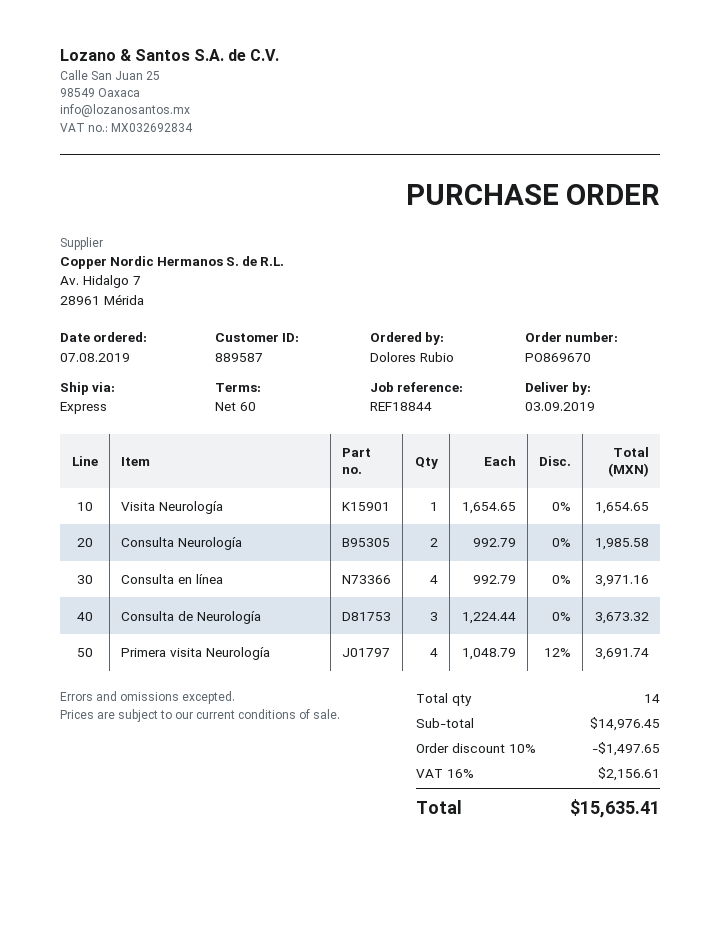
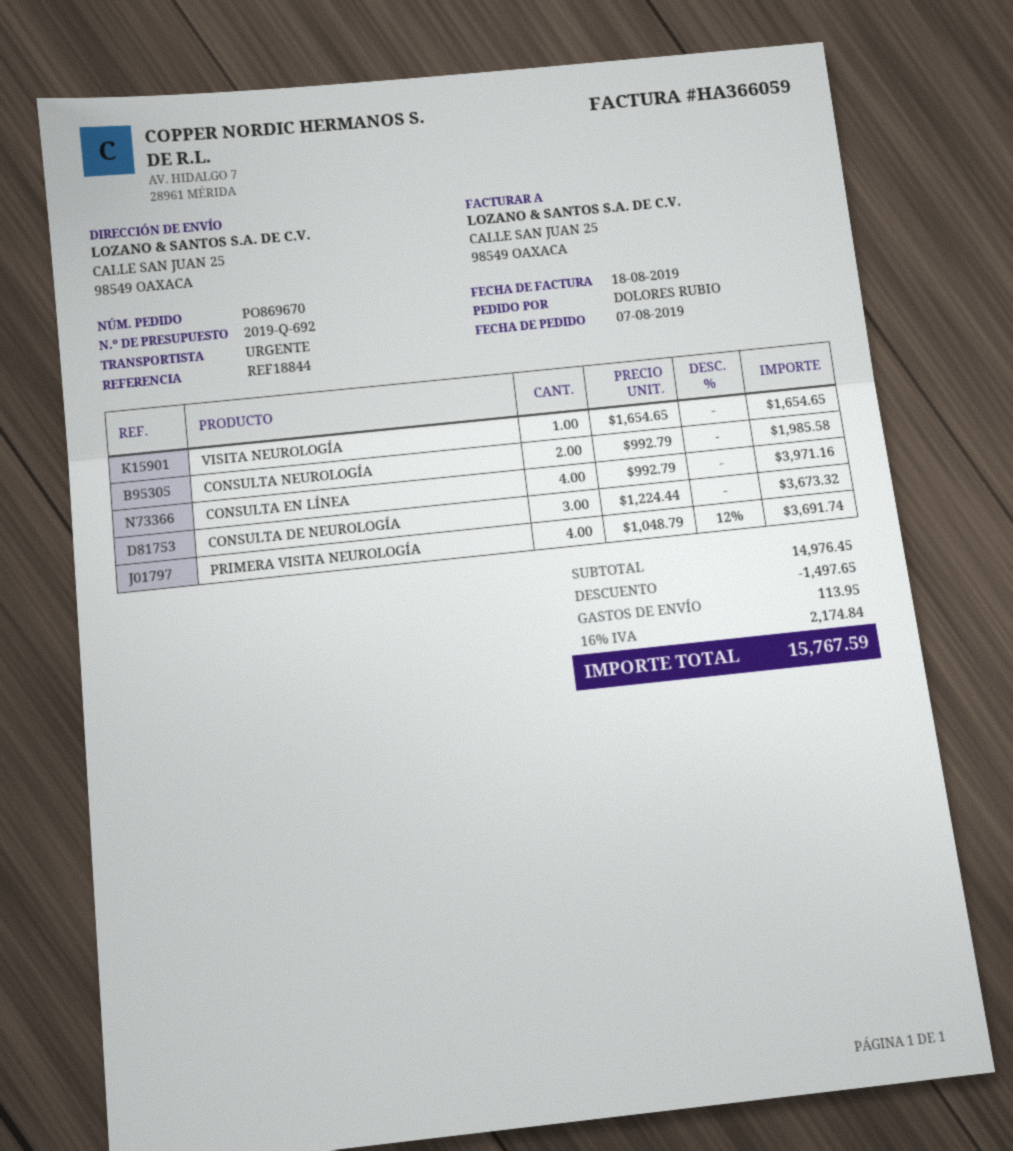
shipping: none -> 113.95
tax: 16% = 2156.61 -> 16% = 2174.84
total: 15635.41 -> 15767.59

